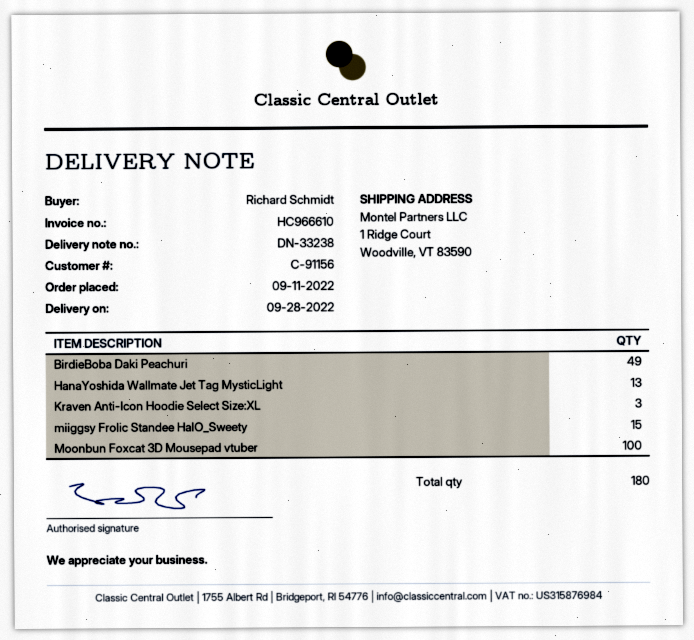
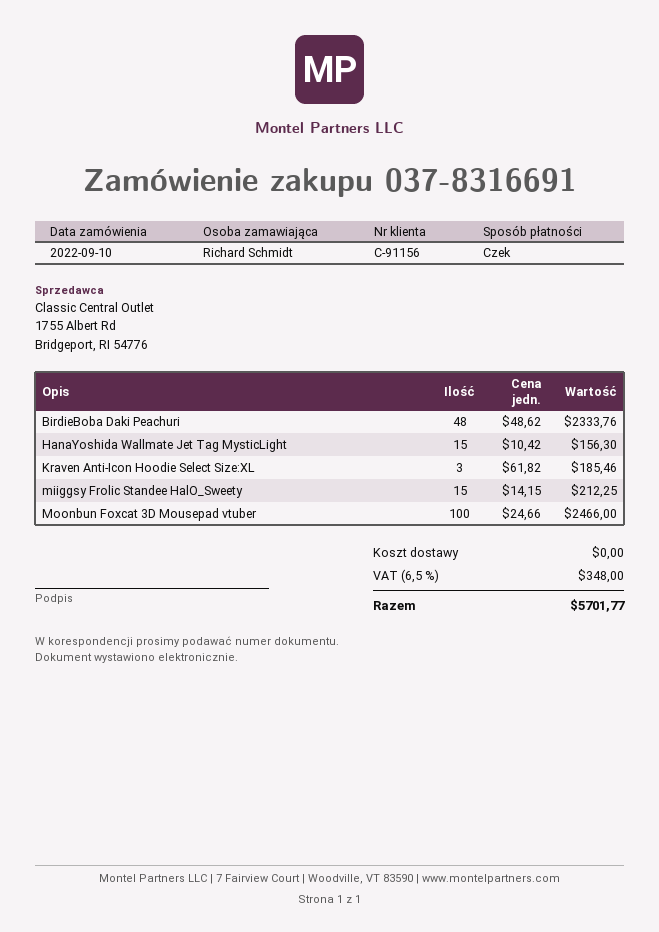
order date: 2022-09-11 -> 2022-09-10
BirdieBoba Daki Peachuri: 49 -> 48
HanaYoshida Wallmate Jet Tag MysticLight: 13 -> 15

